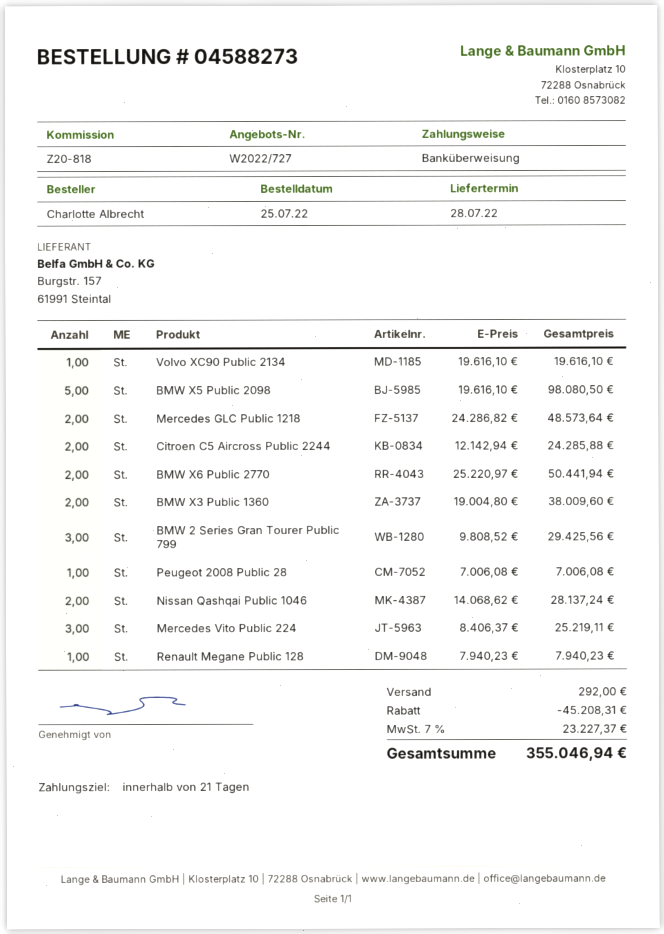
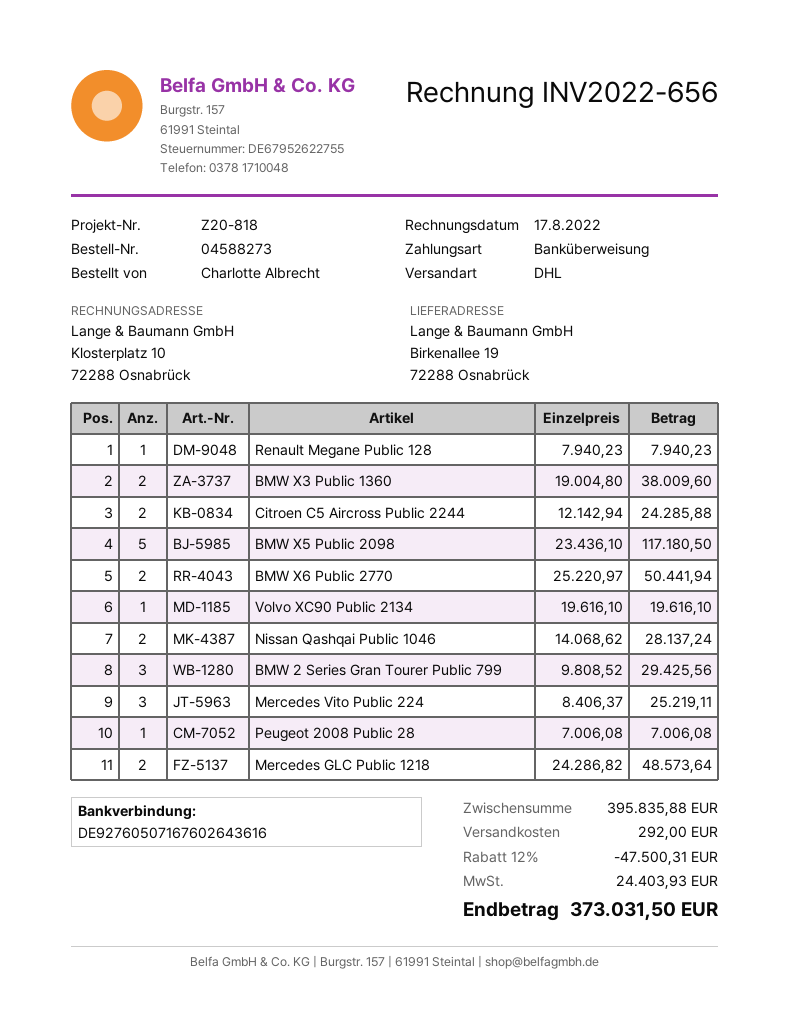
BMW X5 Public 2098: 5 x 19616.10 = 98080.50 -> 5 x 23436.10 = 117180.50
discount: 45208.31 -> 47500.31
tax: 23227.37 -> 24403.93
total: 355046.94 -> 373031.50

